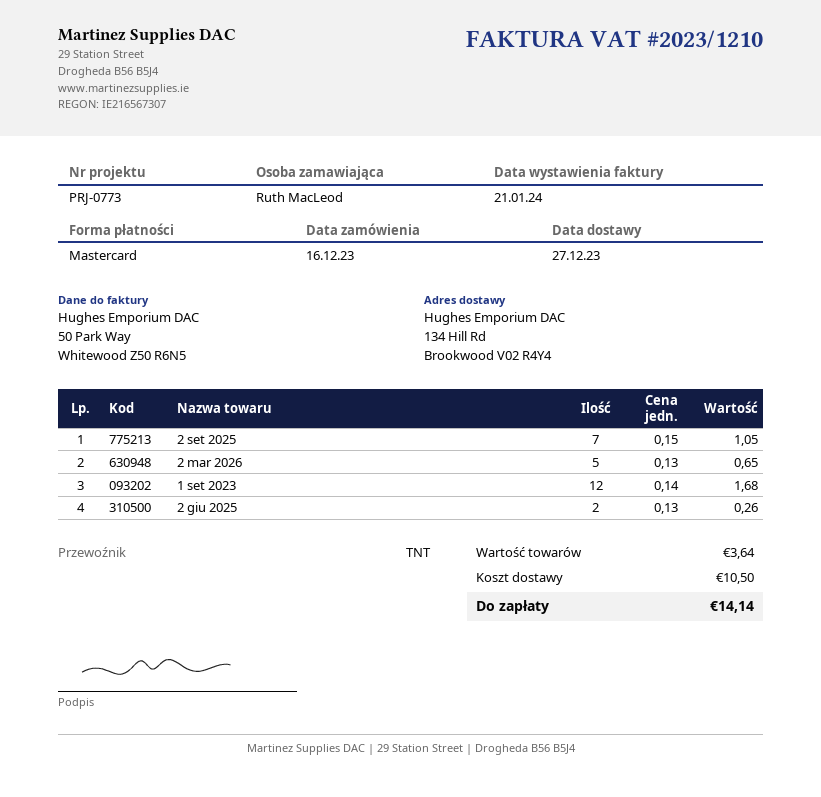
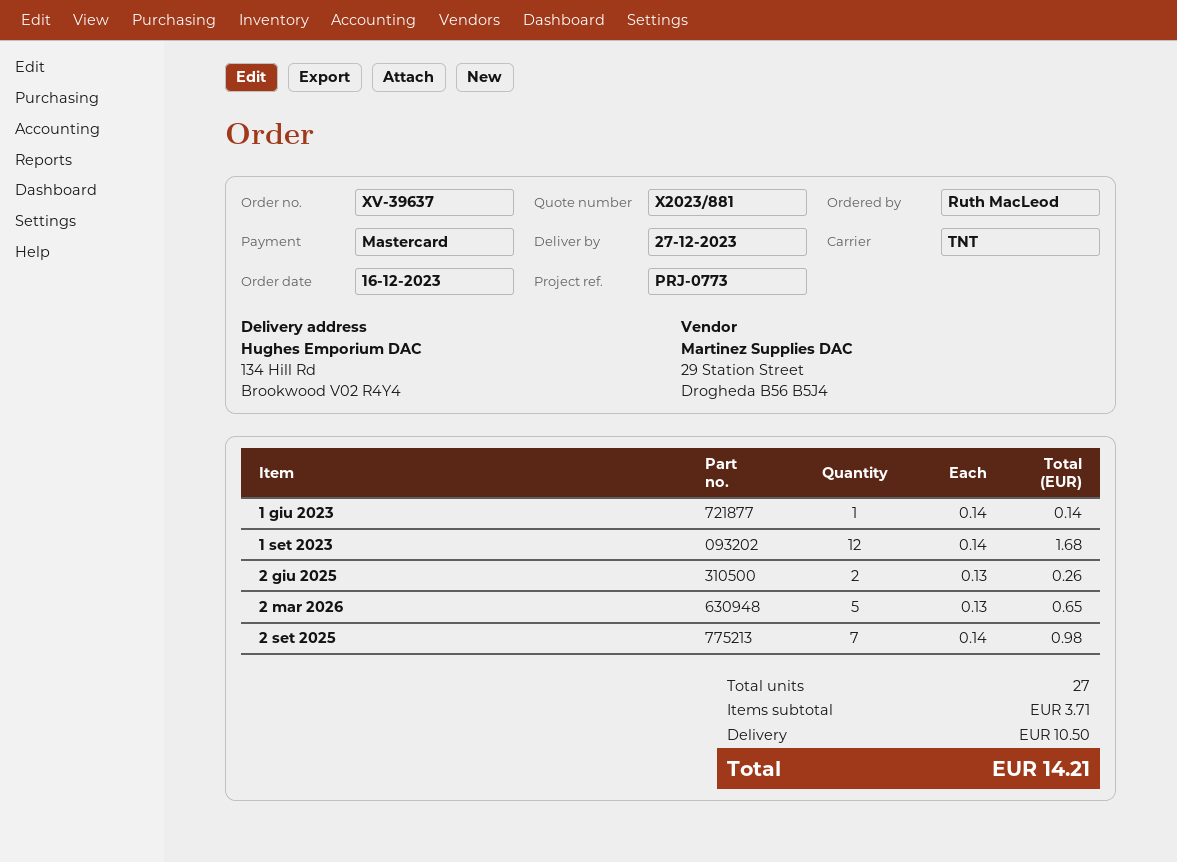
2 set 2025: 7 x 0.15 = 1.05 -> 7 x 0.14 = 0.98
1 giu 2023: none -> 1 x 0.14 = 0.14
subtotal: 3.64 -> 3.71
total: 14.14 -> 14.21

